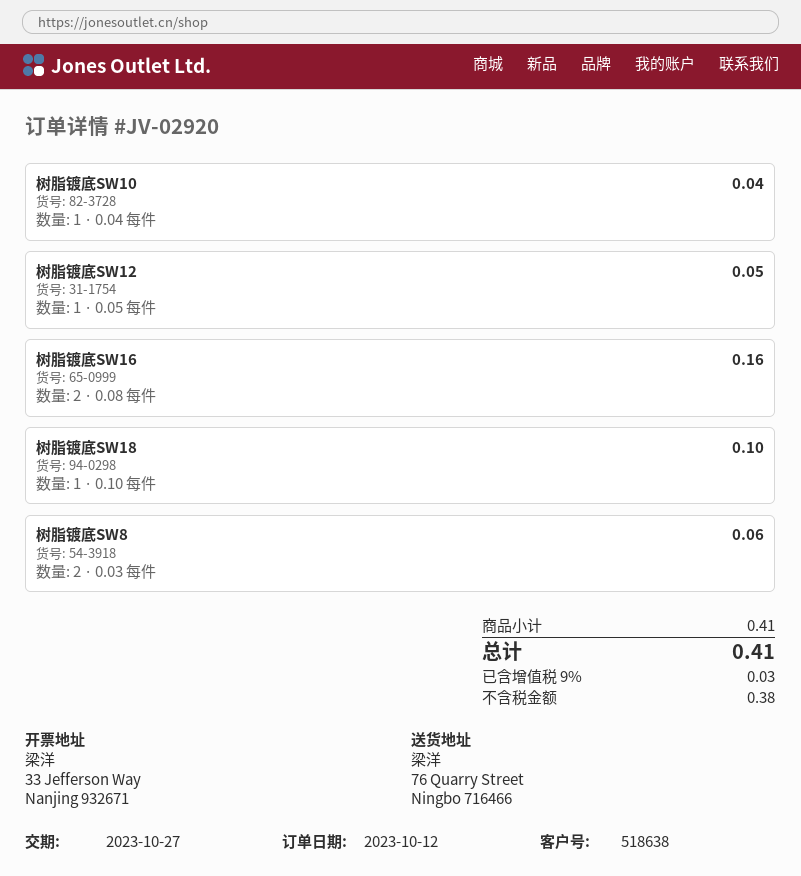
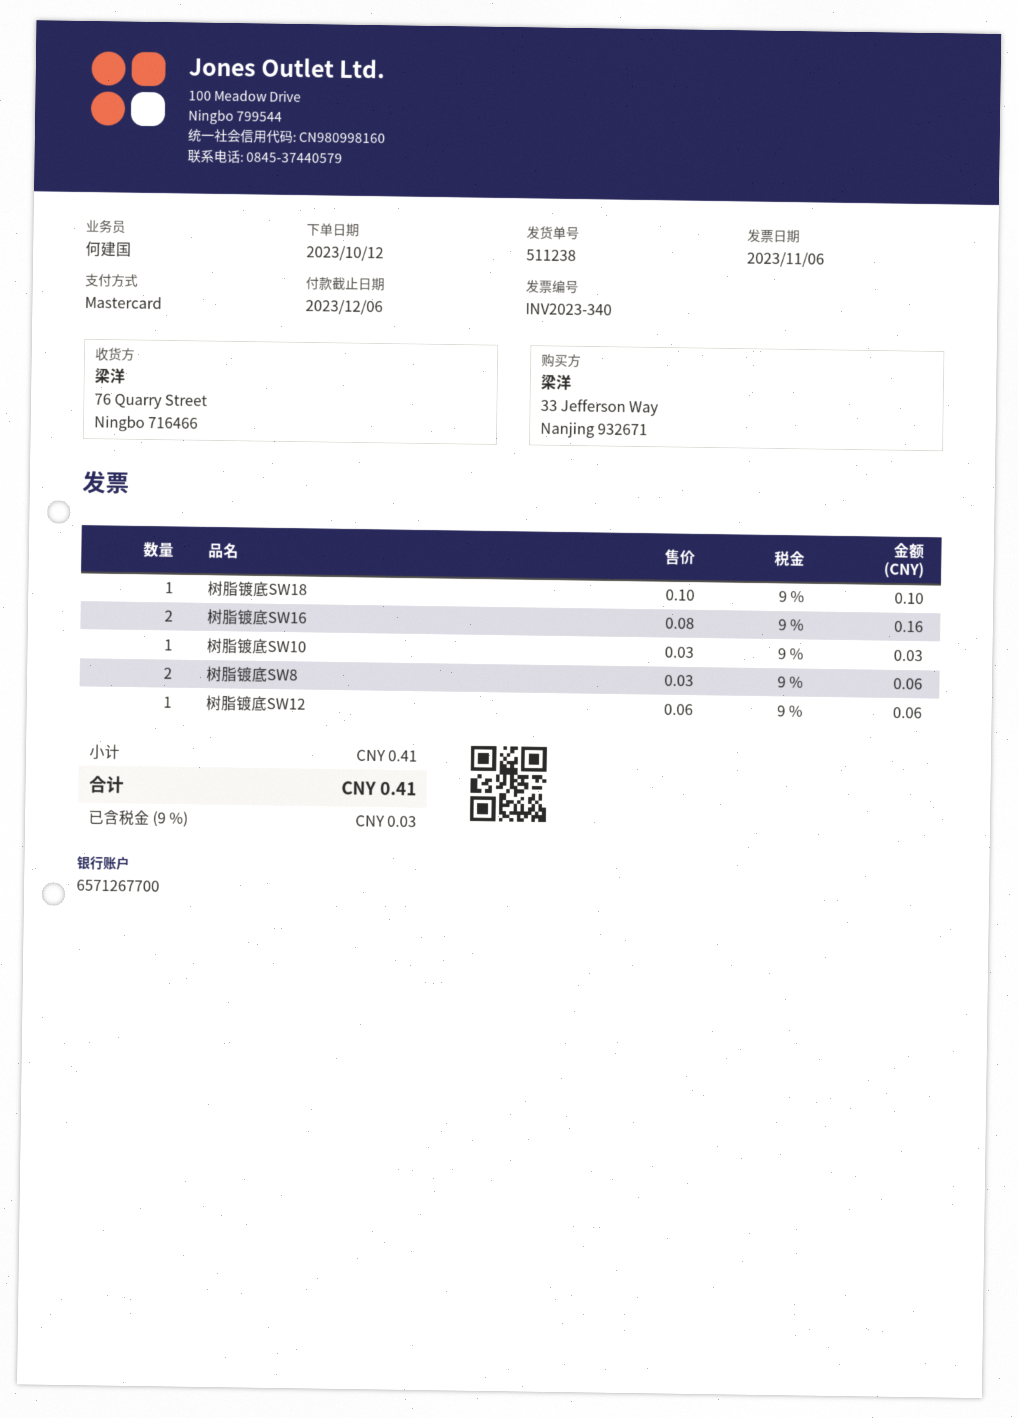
树脂镀底SW10: 1 x 0.04 = 0.04 -> 1 x 0.03 = 0.03
树脂镀底SW12: 1 x 0.05 = 0.05 -> 1 x 0.06 = 0.06

